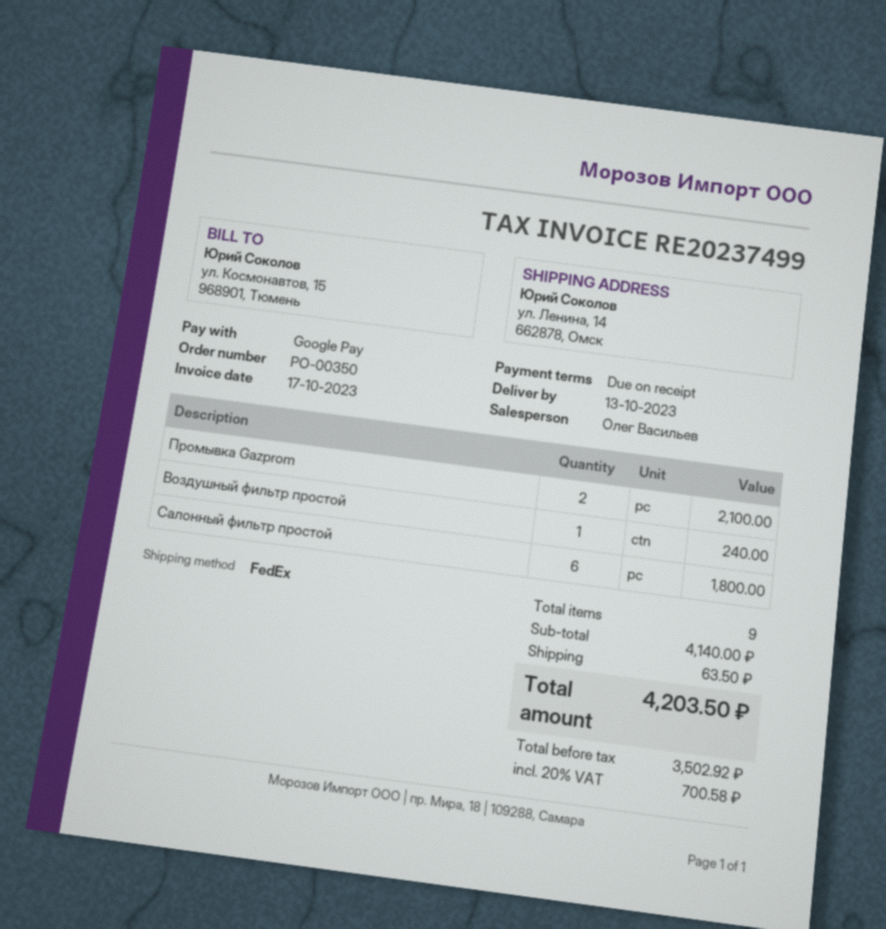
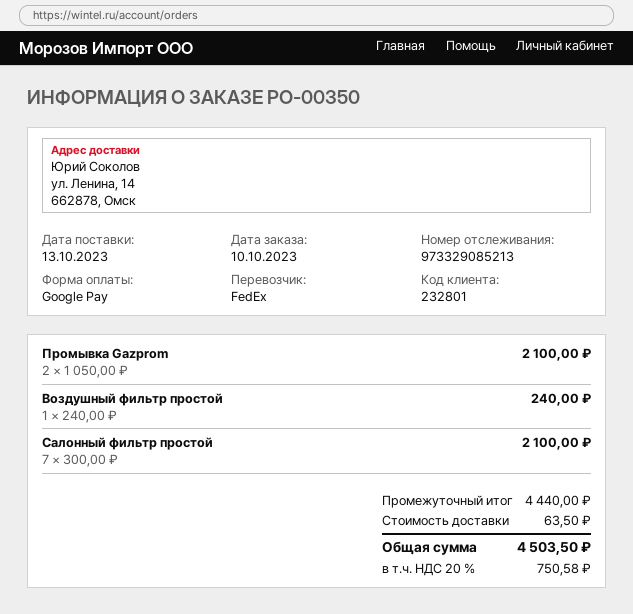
Салонный фильтр простой: 6 for 1800.00 -> 7 for 2100.00
subtotal: 4140.00 -> 4440.00
tax: 20% = 700.58 -> 20% = 750.58
total: 4203.50 -> 4503.50

